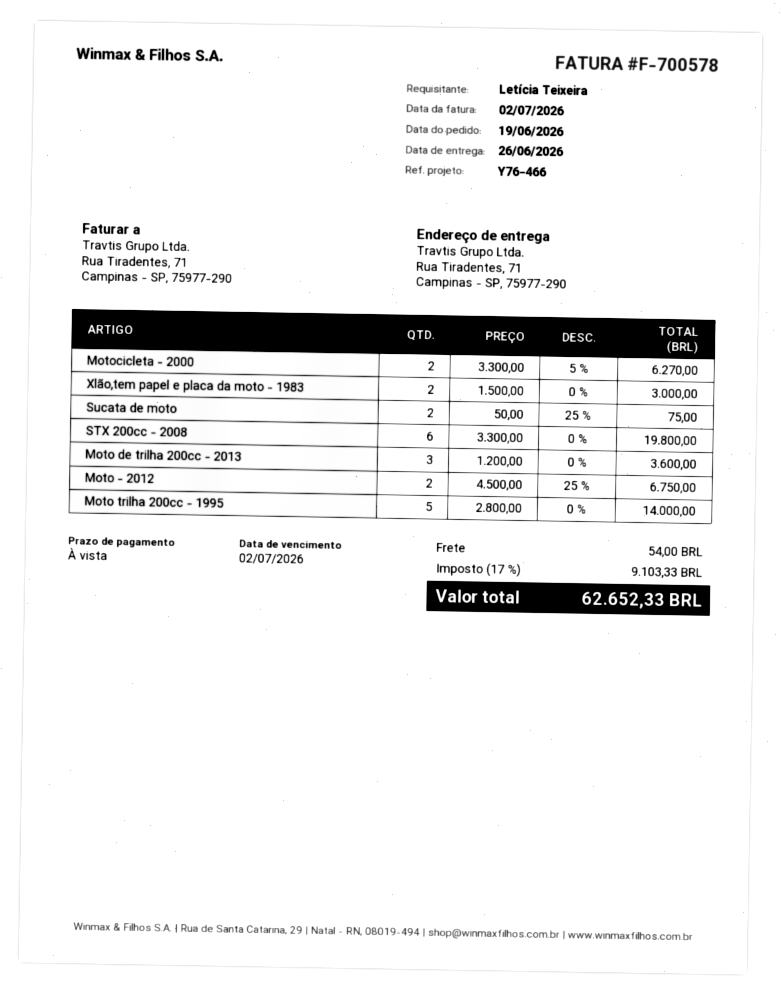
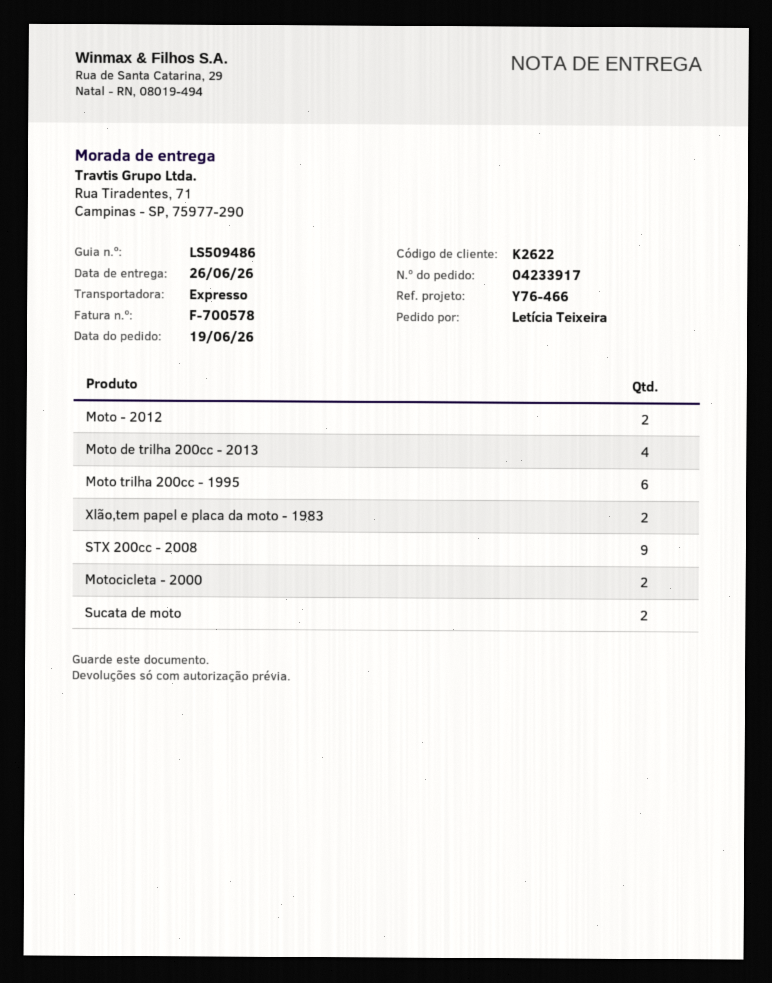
STX 200cc - 2008: 6 -> 9
Moto de trilha 200cc - 2013: 3 -> 4
Moto trilha 200cc - 1995: 5 -> 6

